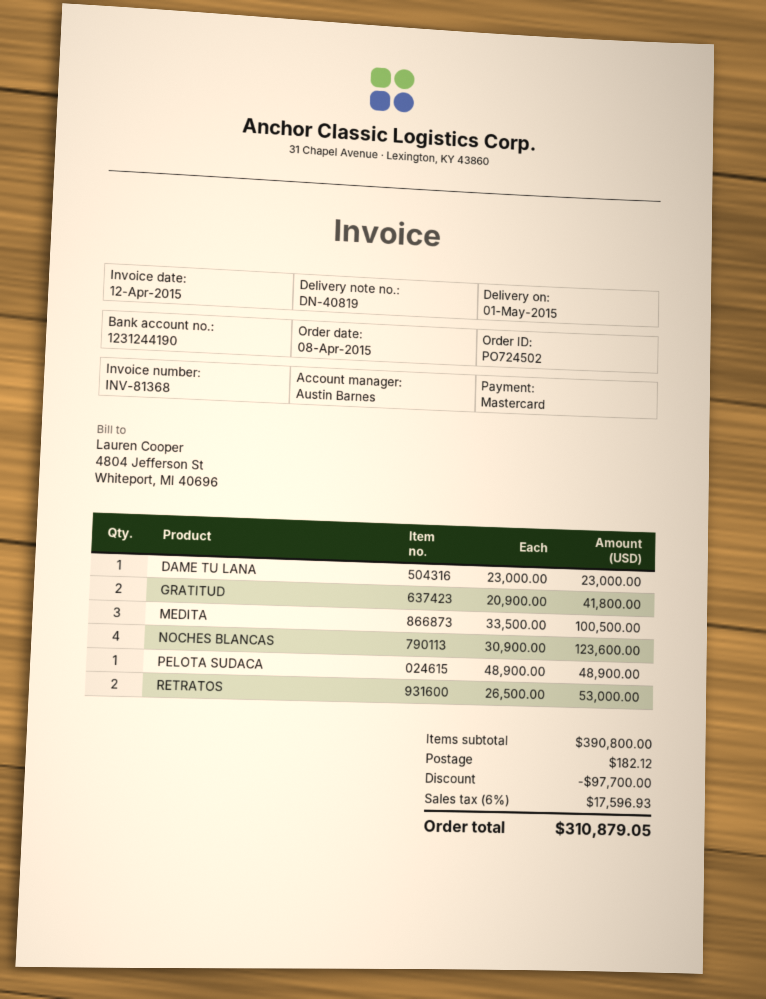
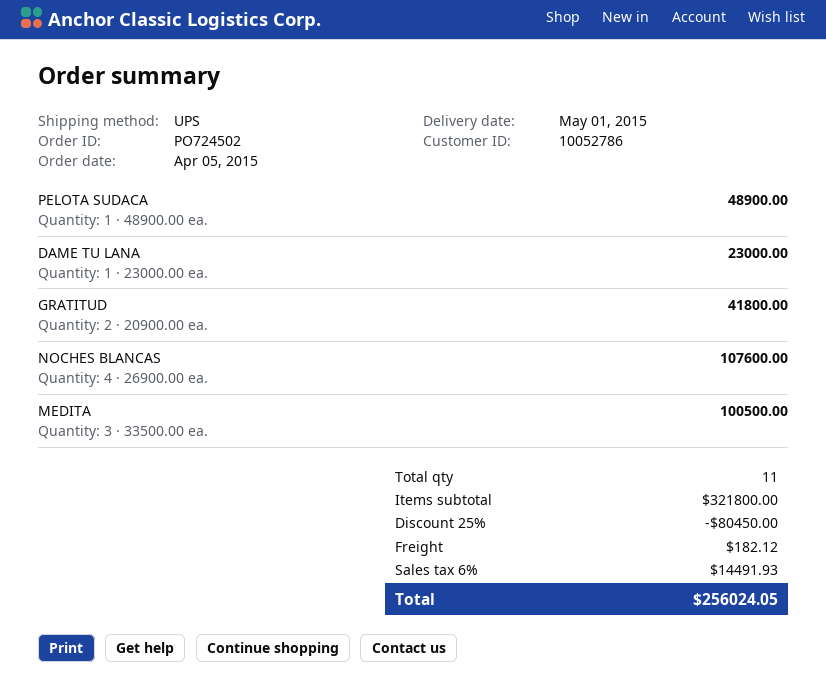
order date: 2015-04-08 -> 2015-04-05
NOCHES BLANCAS: 4 x 30900.00 = 123600.00 -> 4 x 26900.00 = 107600.00
RETRATOS: 2 x 26500.00 = 53000.00 -> none
subtotal: 390800.00 -> 321800.00
discount: 97700.00 -> 80450.00
tax: 6% = 17596.93 -> 6% = 14491.93
total: 310879.05 -> 256024.05

